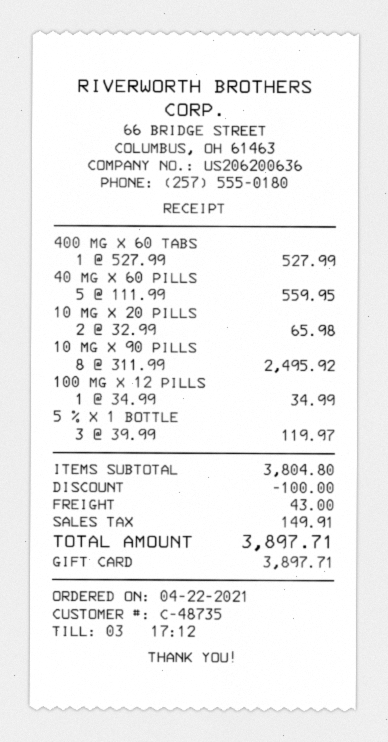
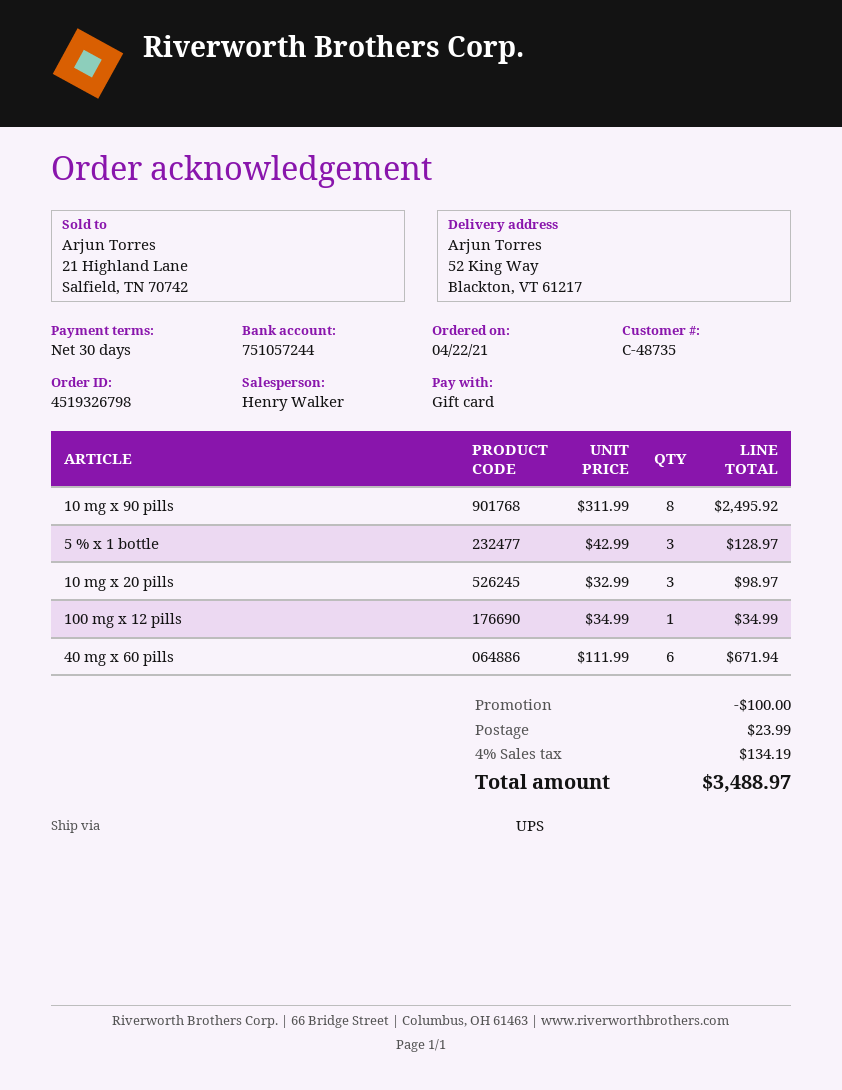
400 MG X 60 TABS: 1 x 527.99 = 527.99 -> none
40 MG X 60 PILLS: 5 x 111.99 = 559.95 -> 6 x 111.99 = 671.94
10 MG X 20 PILLS: 2 x 32.99 = 65.98 -> 3 x 32.99 = 98.97
5 % X 1 BOTTLE: 3 x 39.99 = 119.97 -> 3 x 42.99 = 128.97
shipping: 43.00 -> 23.99
tax: 149.91 -> 134.19
total: 3897.71 -> 3488.97

